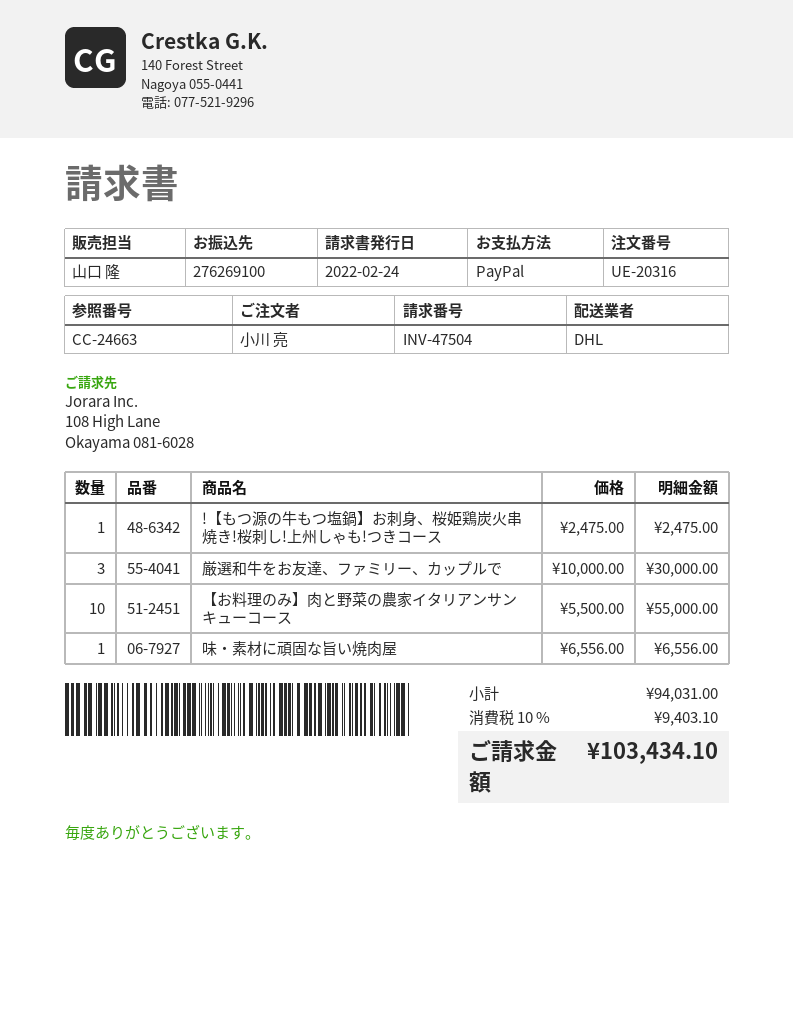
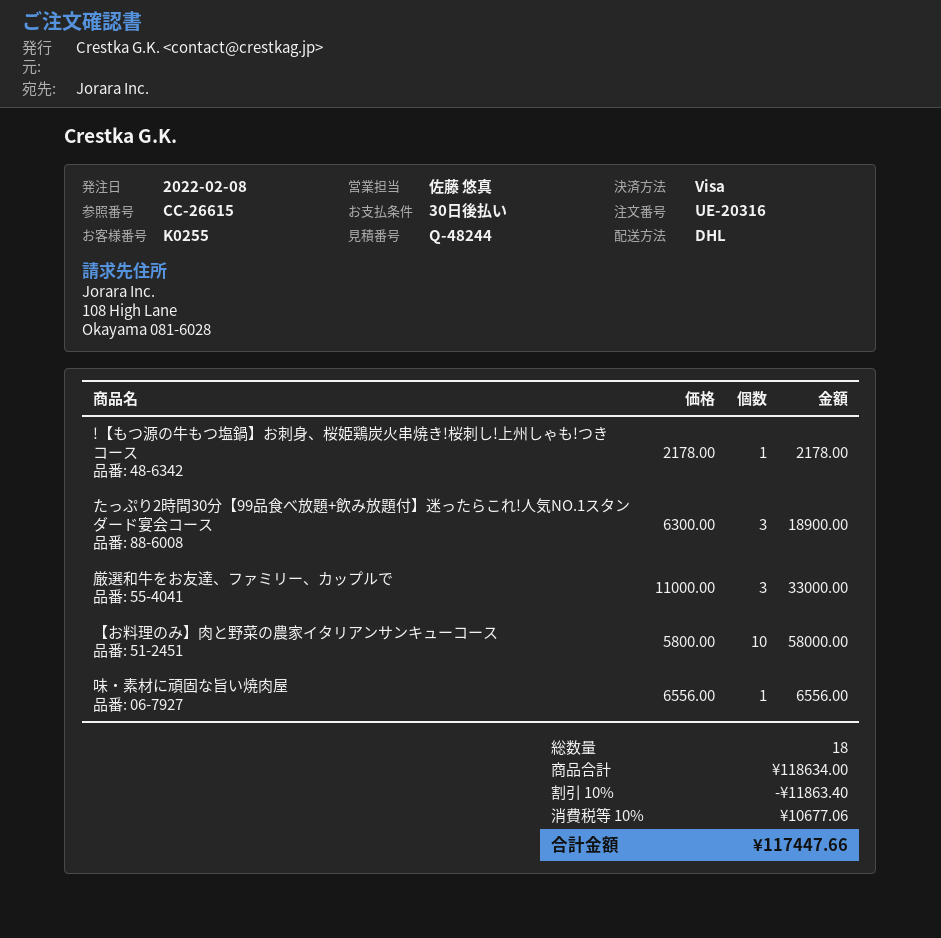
reference: CC-24663 -> CC-26615
sales rep: 山口 隆 -> 佐藤 悠真
payment method: PayPal -> Visa
!【もつ源の牛もつ塩鍋】お刺身、桜姫鶏炭火串焼き!桜刺し!上州しゃも!つきコース: 1 x 2475.00 = 2475.00 -> 1 x 2178.00 = 2178.00
厳選和牛をお友達、ファミリー、カップルで: 3 x 10000.00 = 30000.00 -> 3 x 11000.00 = 33000.00
【お料理のみ】肉と野菜の農家イタリアンサンキューコース: 10 x 5500.00 = 55000.00 -> 10 x 5800.00 = 58000.00
たっぷり2時間30分【99品食べ放題+飲み放題付】迷ったらこれ!人気NO.1スタンダード宴会コース: none -> 3 x 6300.00 = 18900.00
subtotal: 94031.00 -> 118634.00
discount: none -> 10% = 11863.40
tax: 10% = 9403.10 -> 10% = 10677.06
total: 103434.10 -> 117447.66

